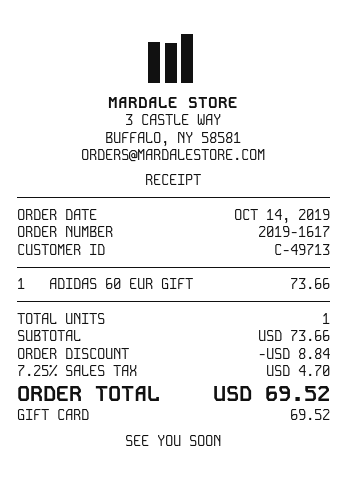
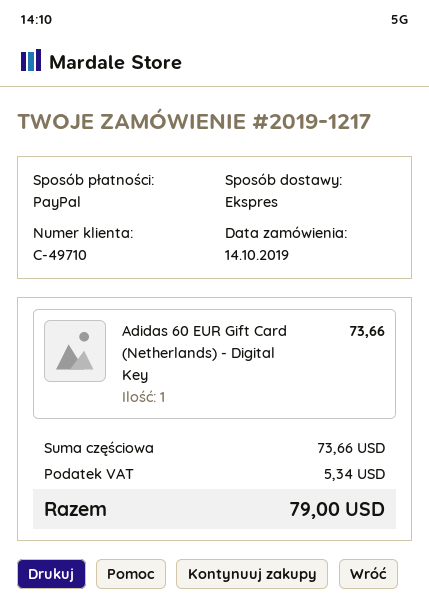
order number: 2019-1617 -> 2019-1217
customer number: C-49713 -> C-49710
payment method: gift card -> PayPal
discount: 8.84 -> none
tax: 4.70 -> 5.34
total: 69.52 -> 79.00

